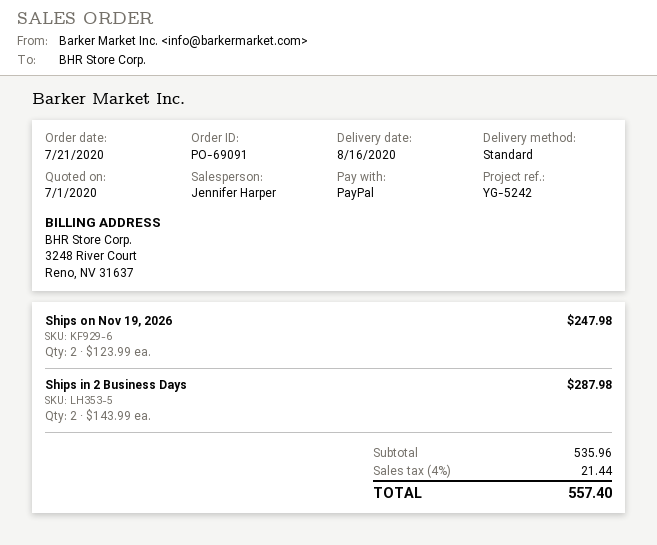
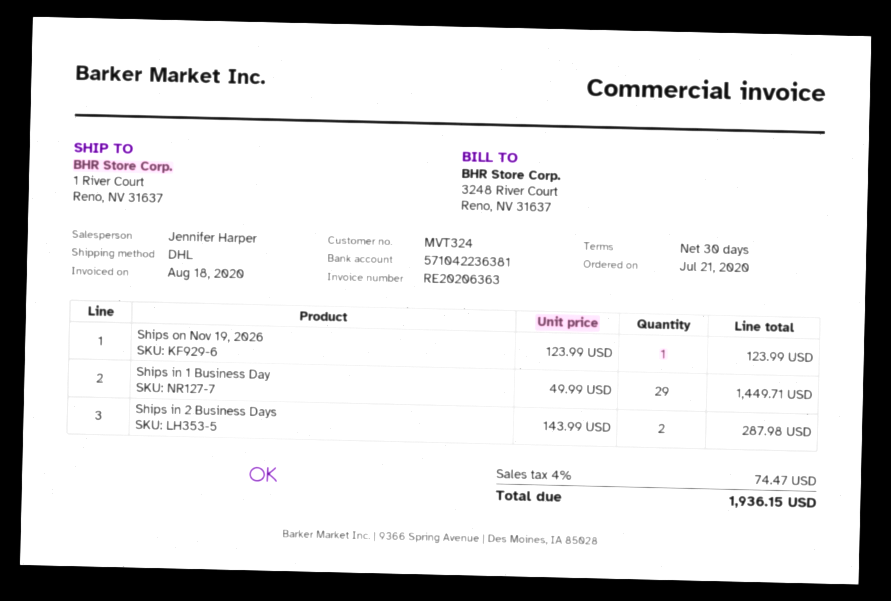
shipping method: standard -> DHL
Ships on Nov 19, 2026: 2 x 123.99 = 247.98 -> 1 x 123.99 = 123.99
Ships in 1 Business Day: none -> 29 x 49.99 = 1449.71
tax: 4% = 21.44 -> 4% = 74.47
total: 557.40 -> 1936.15

